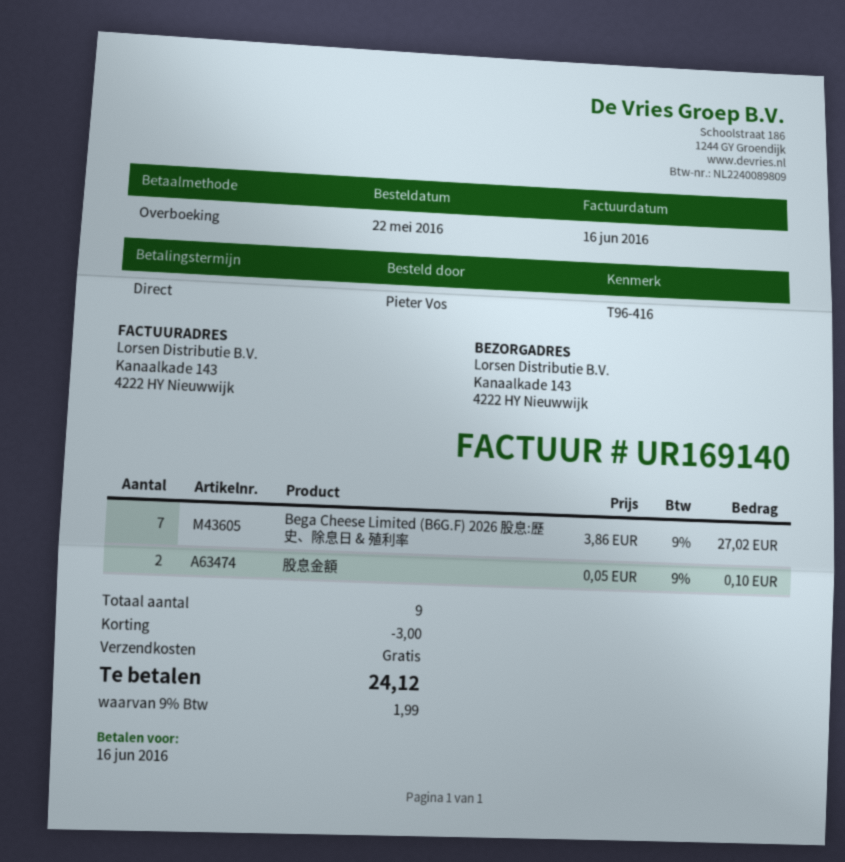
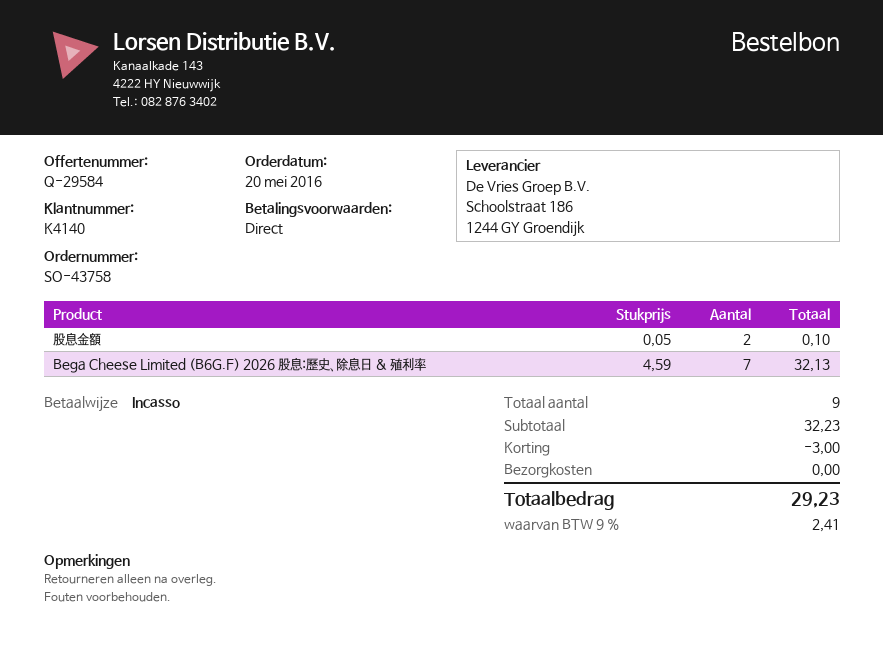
order date: 2016-05-22 -> 2016-05-20
payment method: bank transfer -> direct debit
Bega Cheese Limited (B6G.F) 2026 股息:歷史、除息日 & 殖利率: 7 x 3.86 = 27.02 -> 7 x 4.59 = 32.13
tax: 9% = 1.99 -> 9% = 2.41
total: 24.12 -> 29.23

